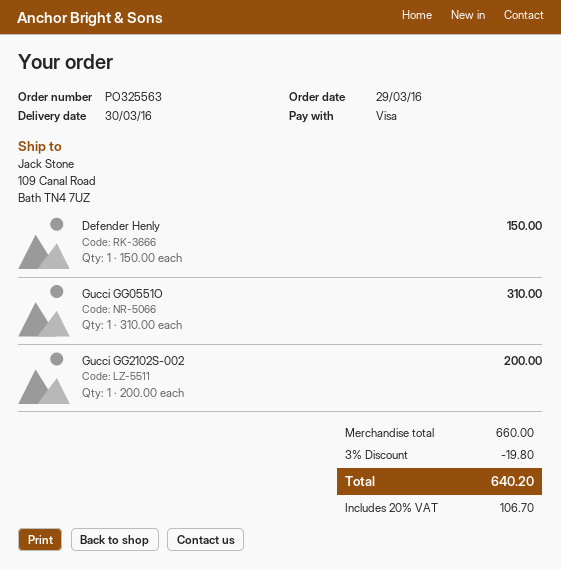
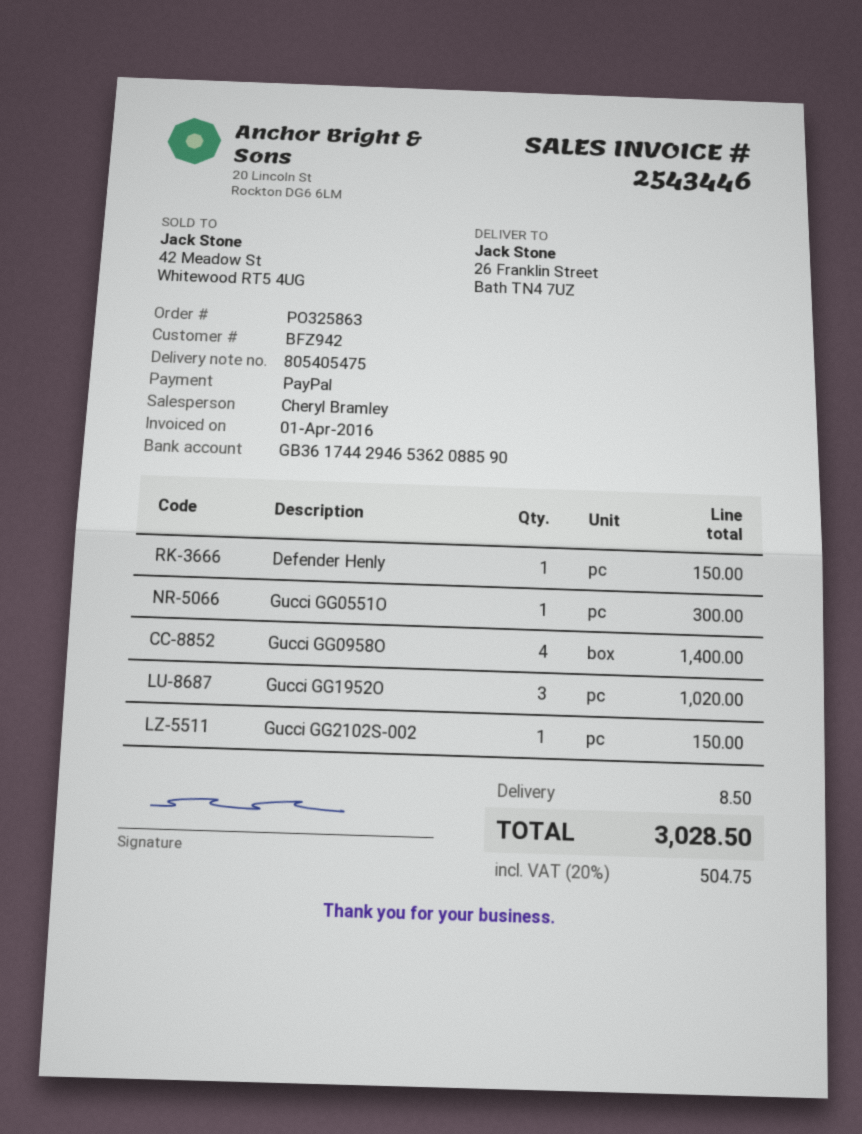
order number: PO325563 -> PO325863
payment method: Visa -> PayPal
ship to: 109 Canal Road, Bath TN4 7UZ -> 26 Franklin Street, Bath TN4 7UZ
Gucci GG0551O: 1 for 310.00 -> 1 for 300.00
Gucci GG2102S-002: 1 for 200.00 -> 1 for 150.00
Gucci GG0958O: none -> 4 for 1400.00
Gucci GG1952O: none -> 3 for 1020.00
discount: 3% = 19.80 -> none
shipping: none -> 8.50
tax: 20% = 106.70 -> 20% = 504.75
total: 640.20 -> 3028.50

